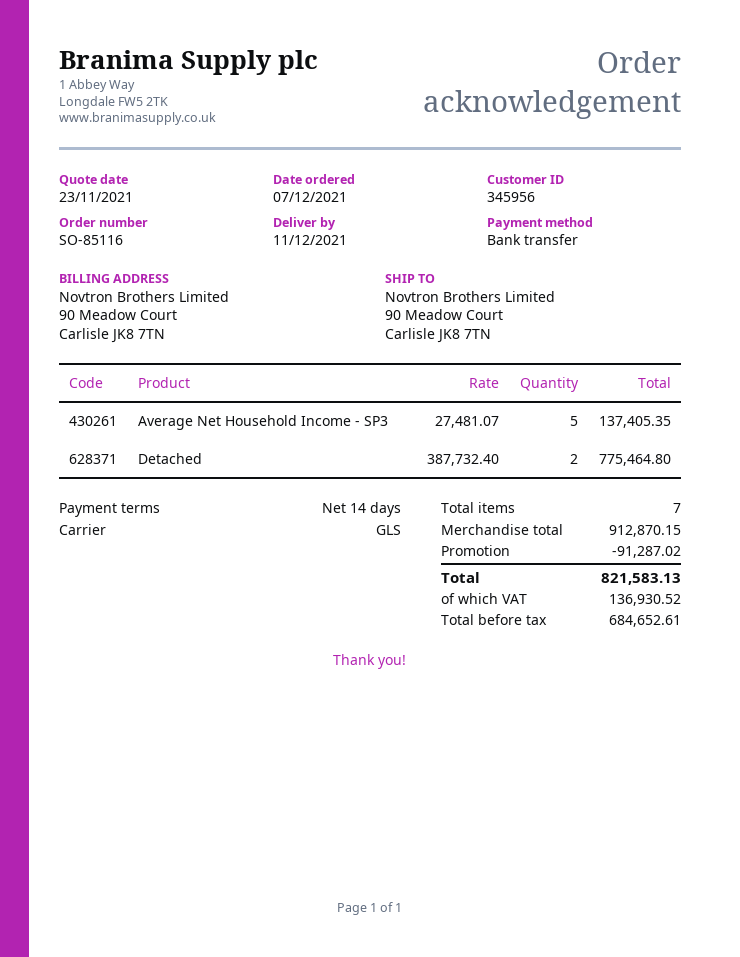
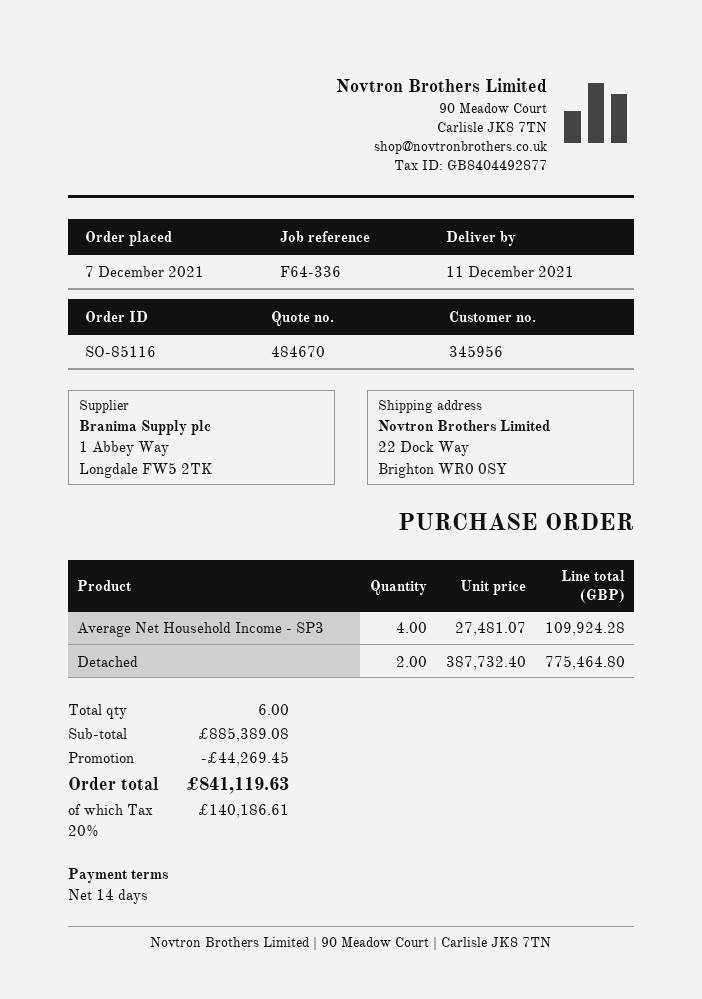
ship to: 90 Meadow Court, Carlisle JK8 7TN -> 22 Dock Way, Brighton WR0 0SY
Average Net Household Income - SP3: 5 x 27481.07 = 137405.35 -> 4 x 27481.07 = 109924.28
total quantity: 7 -> 6
subtotal: 912870.15 -> 885389.08
discount: 91287.02 -> 44269.45
tax: 136930.52 -> 140186.61
total: 821583.13 -> 841119.63

